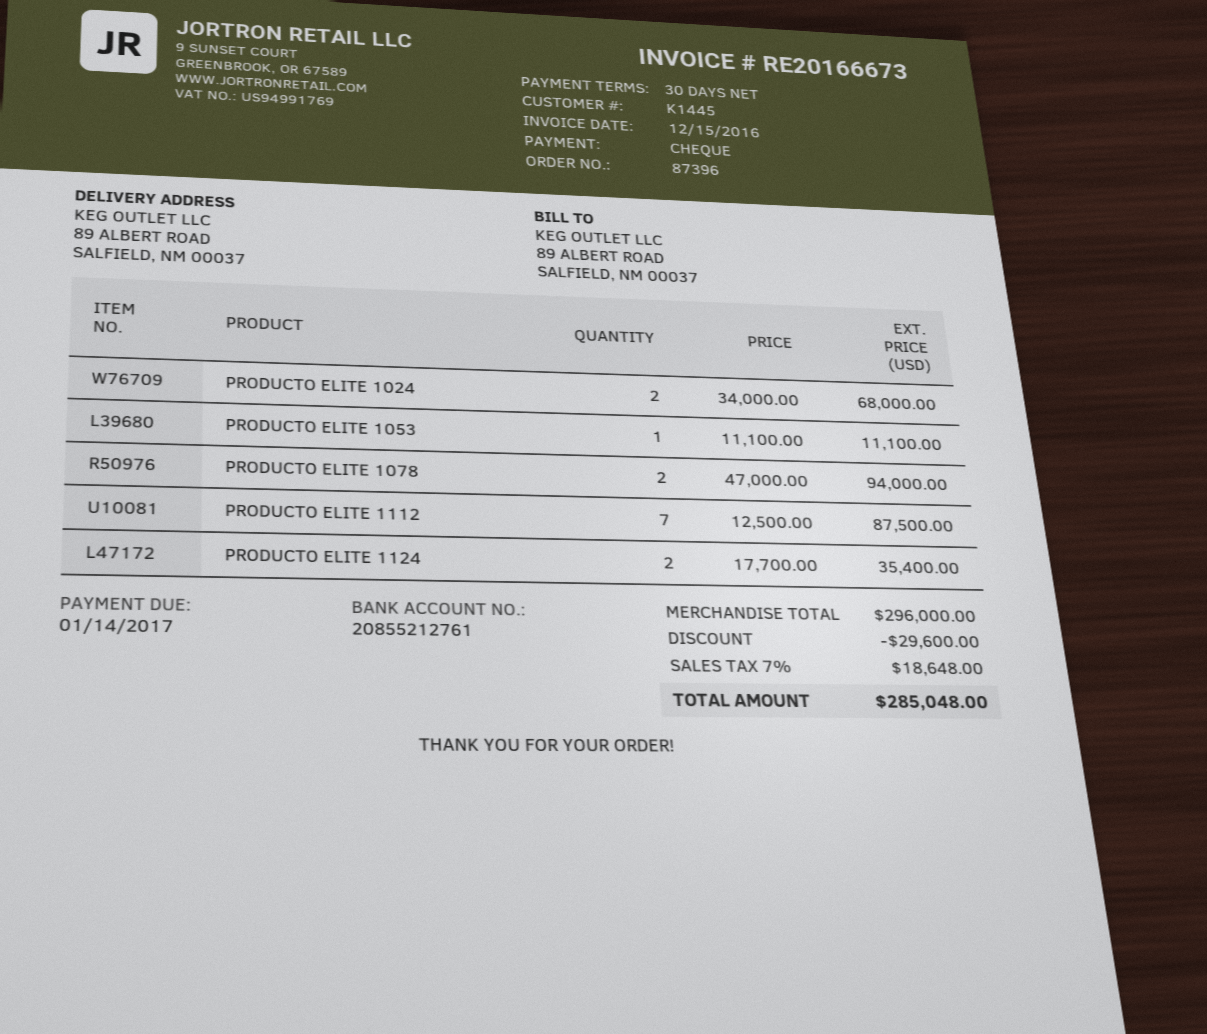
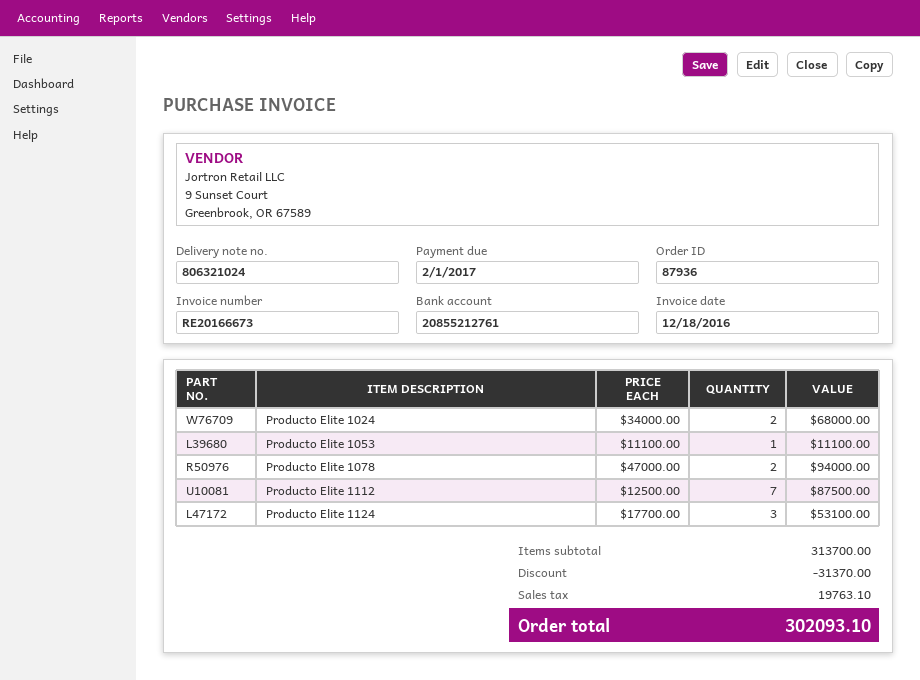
order number: 87396 -> 87936
invoice date: 2016-12-15 -> 2016-12-18
due date: 2017-01-14 -> 2017-02-01
PRODUCTO ELITE 1124: 2 x 17700.00 = 35400.00 -> 3 x 17700.00 = 53100.00
subtotal: 296000.00 -> 313700.00
discount: 29600.00 -> 31370.00
tax: 18648.00 -> 19763.10
total: 285048.00 -> 302093.10

